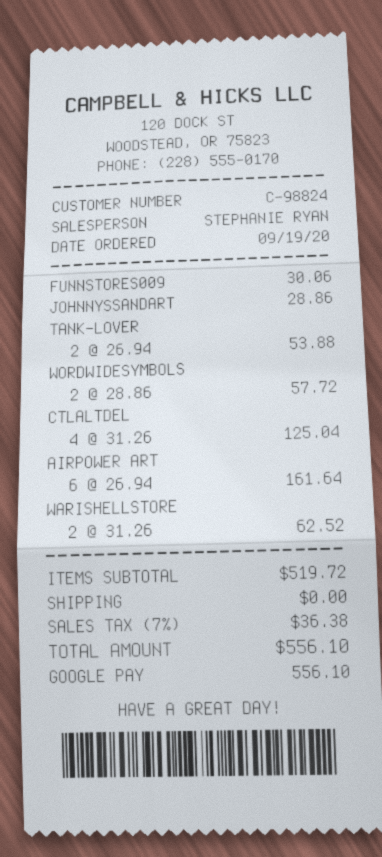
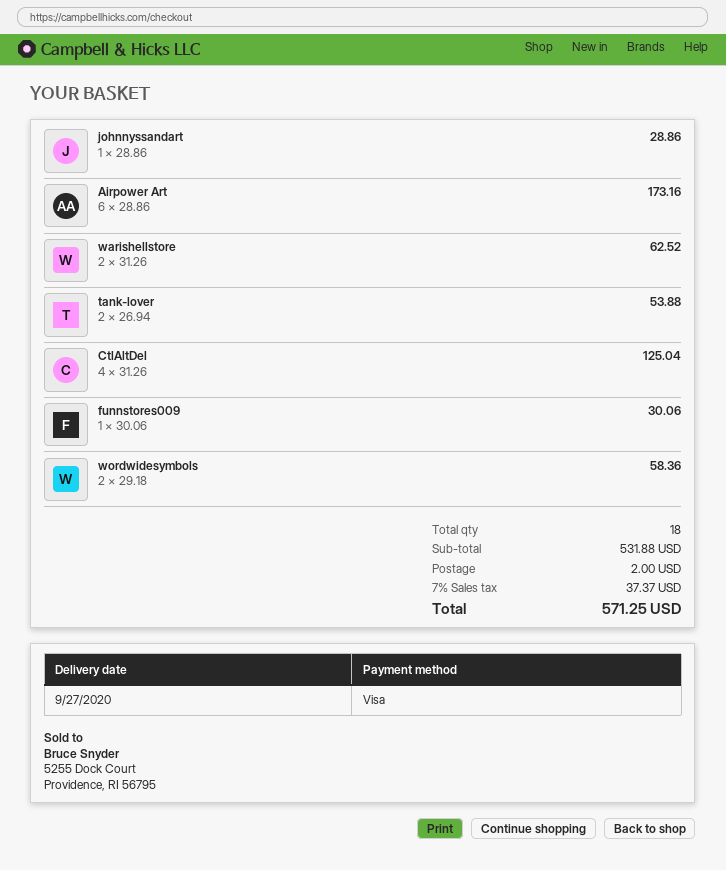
payment method: Google Pay -> Visa
WORDWIDESYMBOLS: 2 x 28.86 = 57.72 -> 2 x 29.18 = 58.36
AIRPOWER ART: 6 x 26.94 = 161.64 -> 6 x 28.86 = 173.16
subtotal: 519.72 -> 531.88
shipping: 0.00 -> 2.00
tax: 7% = 36.38 -> 7% = 37.37
total: 556.10 -> 571.25

